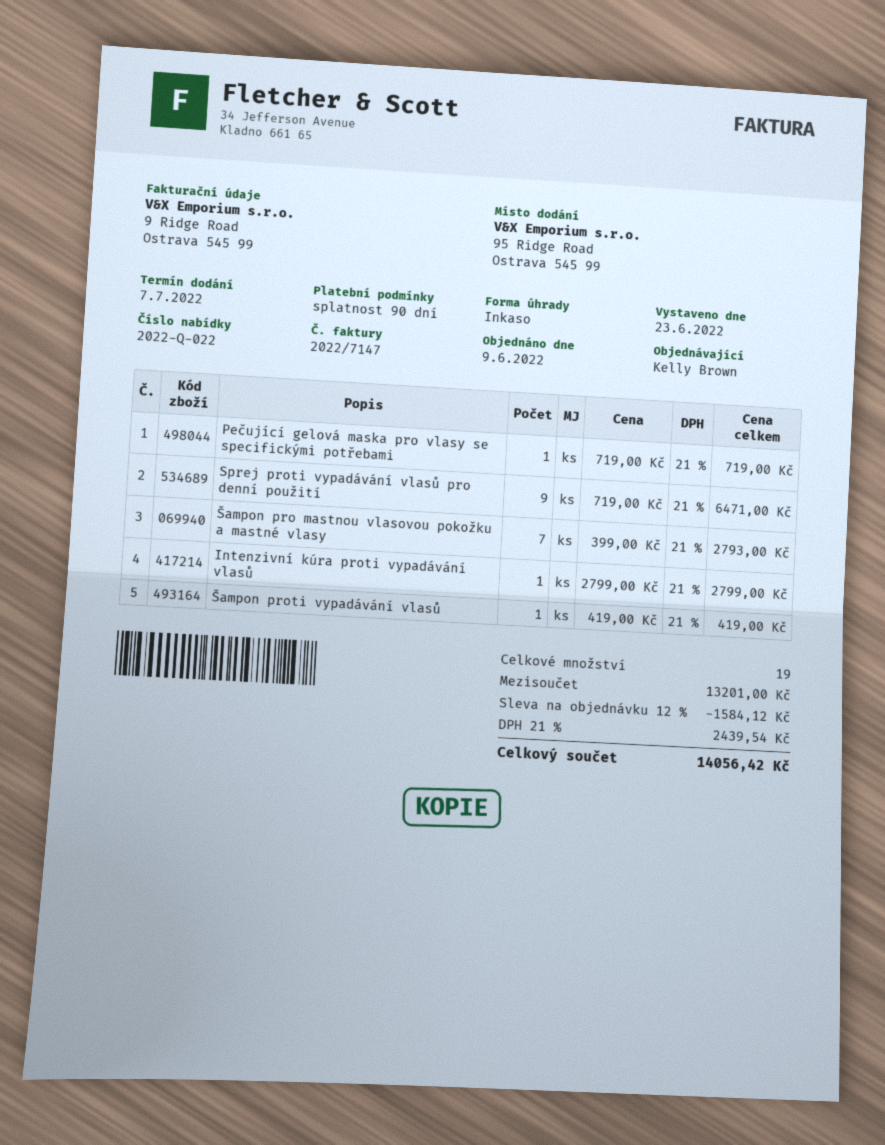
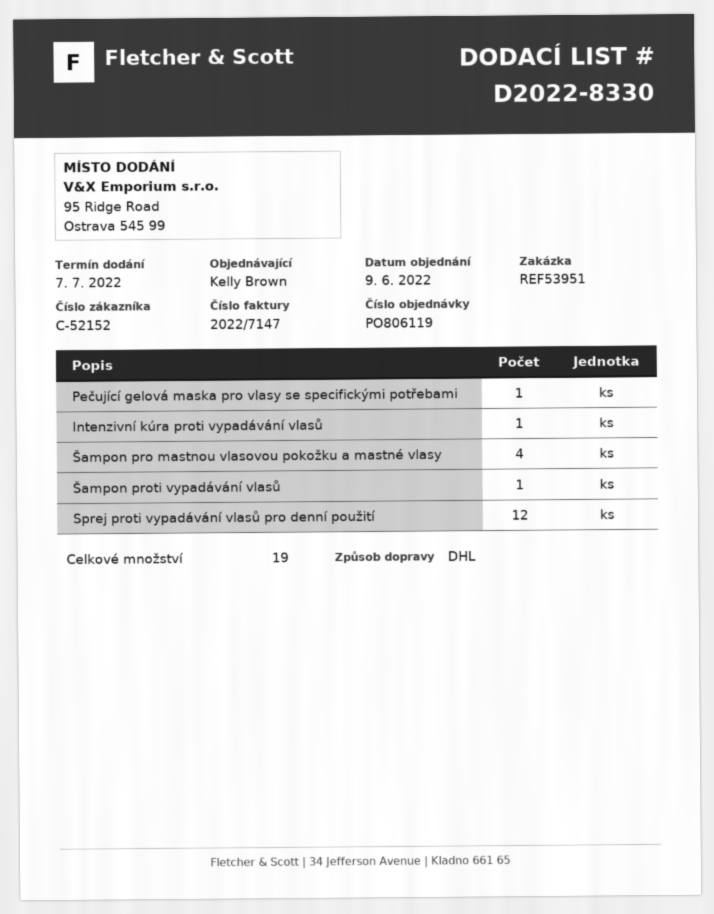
Sprej proti vypadávání vlasů pro denní použití: 9 -> 12
Šampon pro mastnou vlasovou pokožku a mastné vlasy: 7 -> 4

